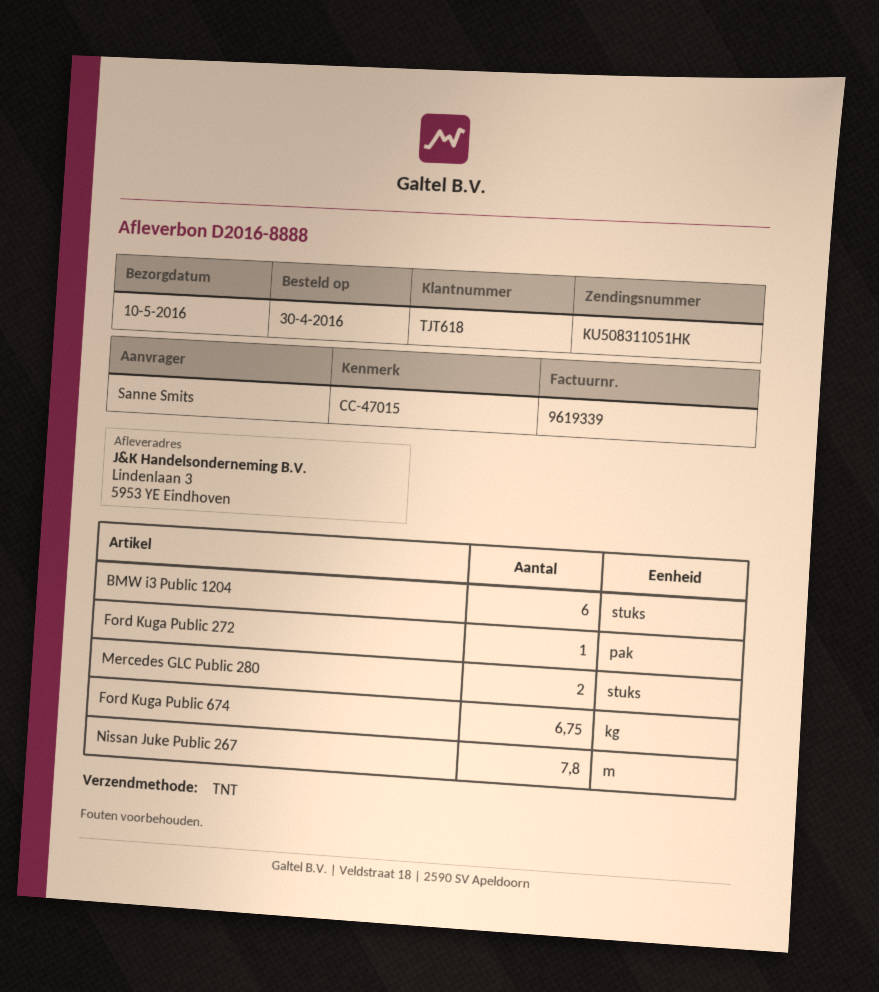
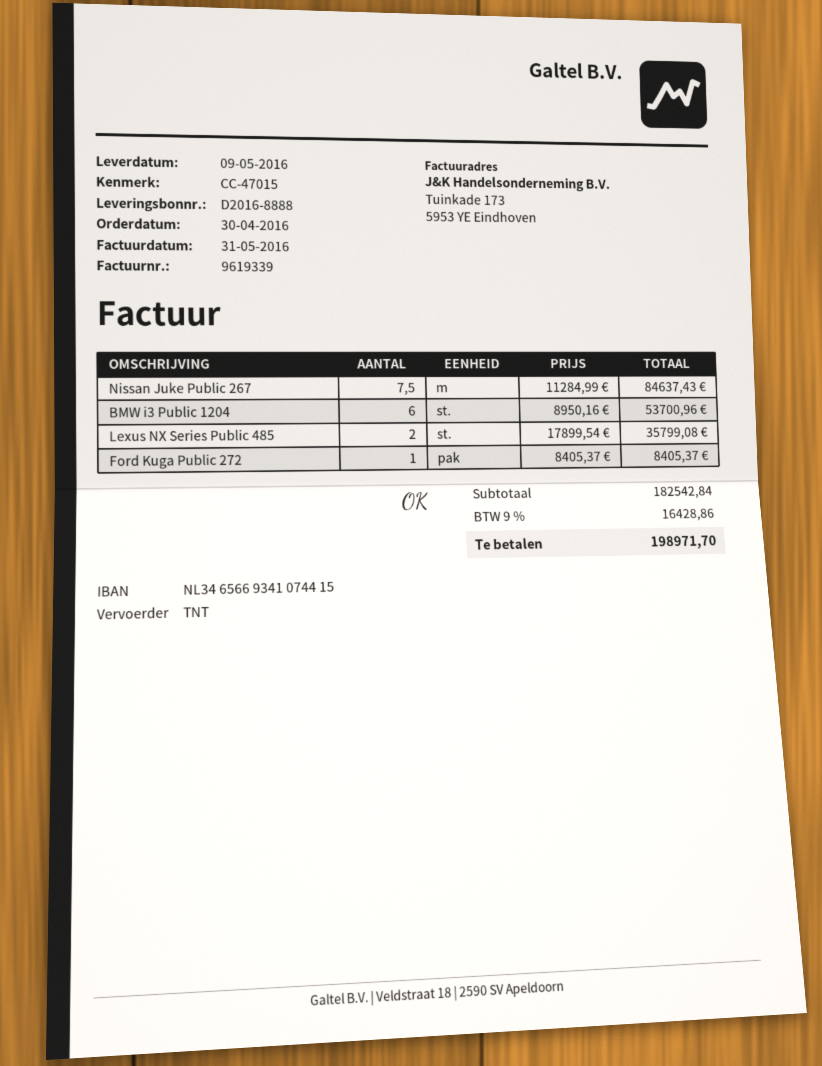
delivery date: 2016-05-10 -> 2016-05-09
Mercedes GLC Public 280: 2 -> none
Ford Kuga Public 674: 6.75 -> none
Nissan Juke Public 267: 7.8 -> 7.5
Lexus NX Series Public 485: none -> 2

